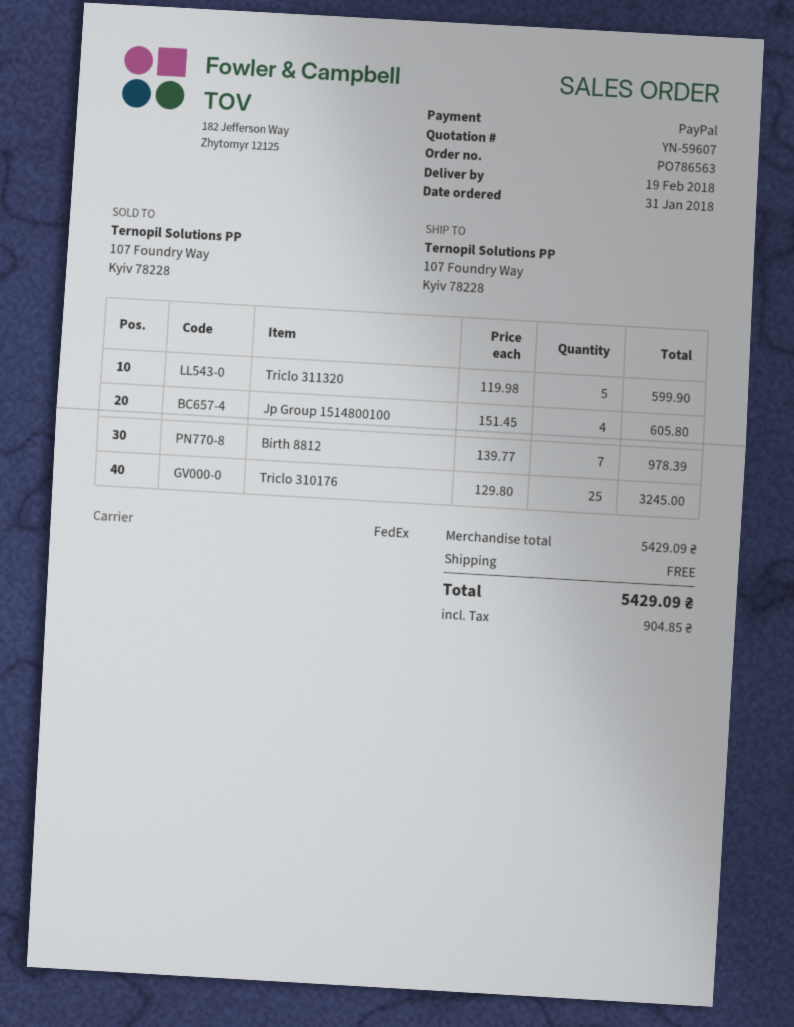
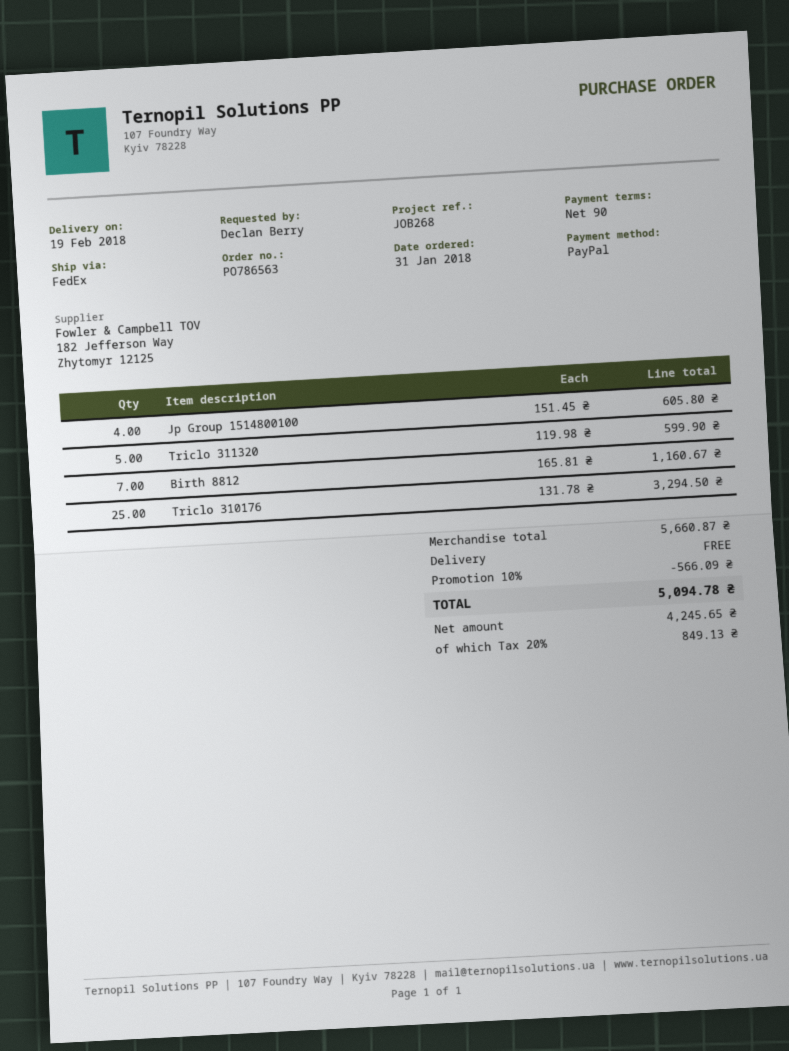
Birth 8812: 7 x 139.77 = 978.39 -> 7 x 165.81 = 1160.67
Triclo 310176: 25 x 129.80 = 3245.00 -> 25 x 131.78 = 3294.50
subtotal: 5429.09 -> 5660.87
discount: none -> 10% = 566.09
tax: 904.85 -> 849.13
total: 5429.09 -> 5094.78

